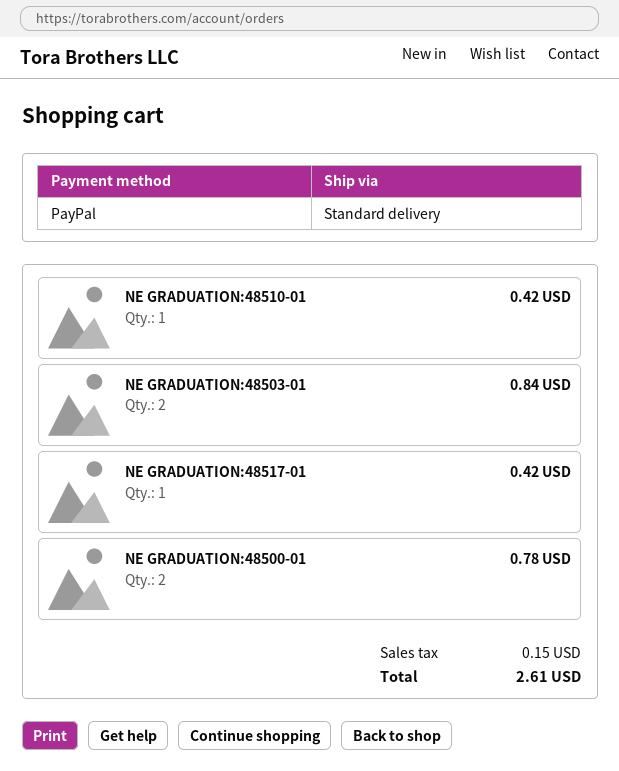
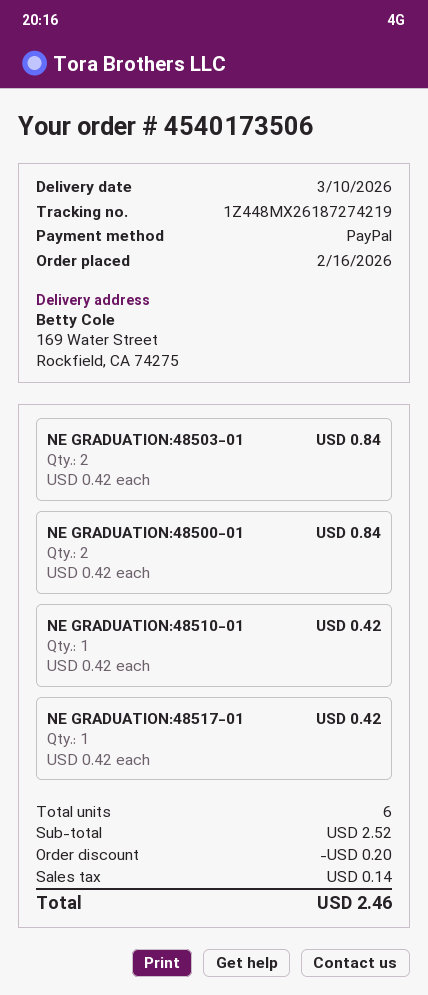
NE GRADUATION:48500-01: 2 for 0.78 -> 2 for 0.84
discount: none -> 0.20
tax: 0.15 -> 0.14
total: 2.61 -> 2.46

